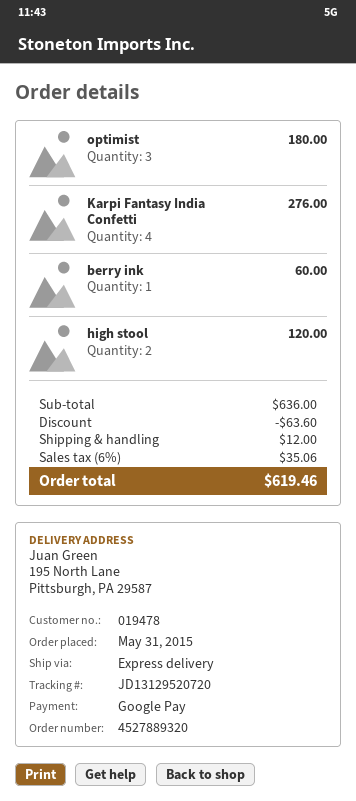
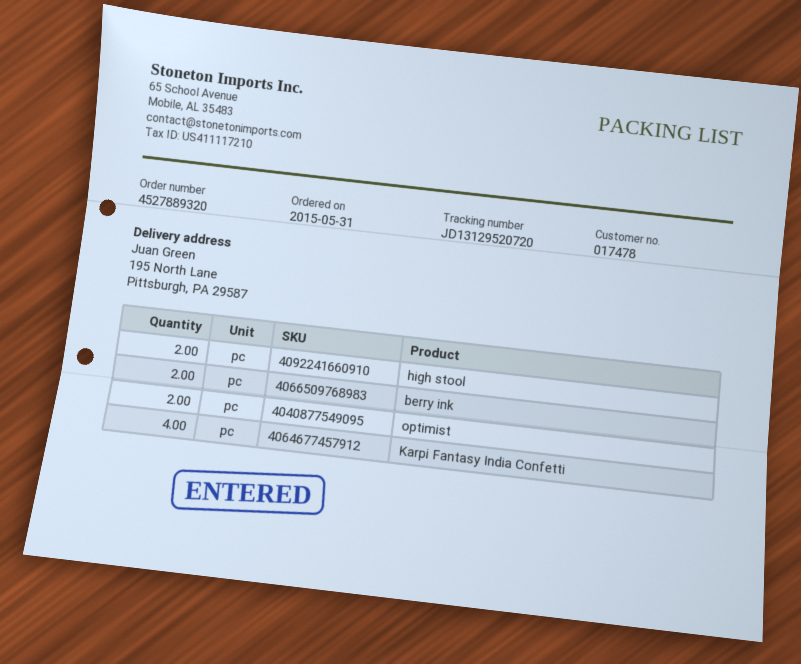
customer number: 019478 -> 017478
optimist: 3 -> 2
berry ink: 1 -> 2

